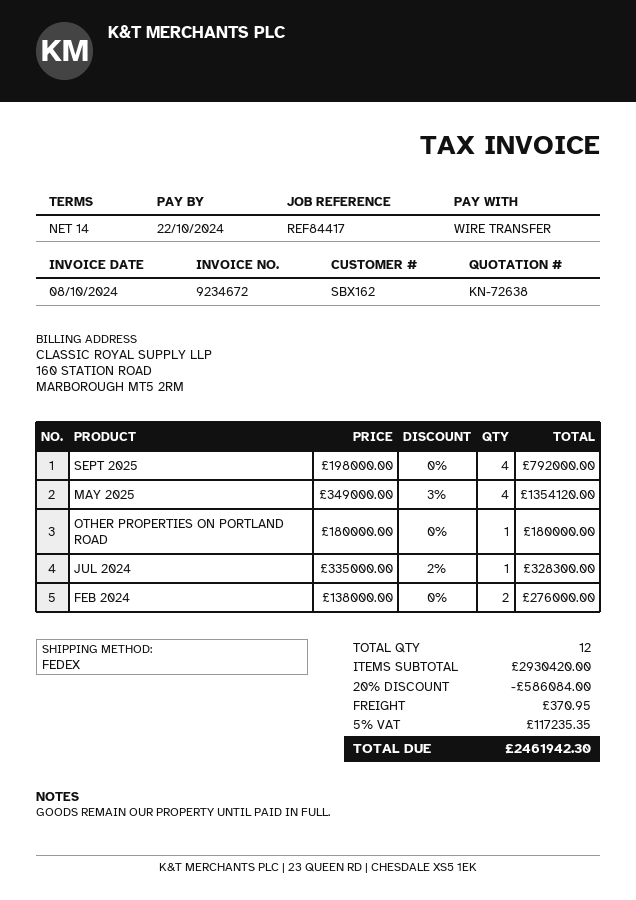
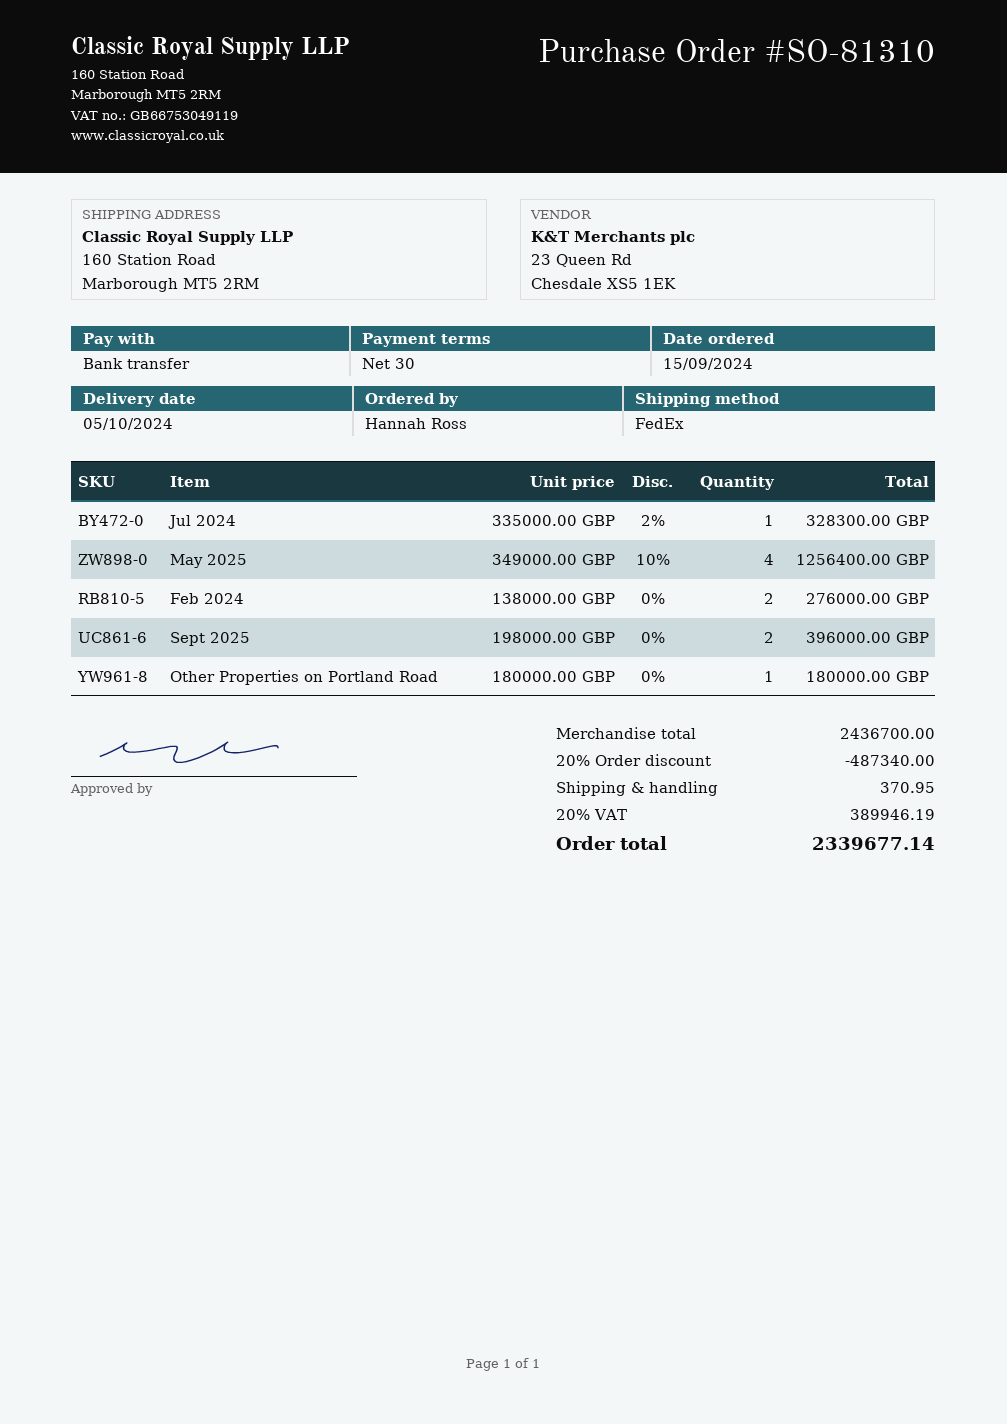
payment terms: 14 days -> 30 days
SEPT 2025: 4 x 198000.00 = 792000.00 -> 2 x 198000.00 = 396000.00
MAY 2025: 4 x 349000.00 - 3% = 1354120.00 -> 4 x 349000.00 - 10% = 1256400.00
subtotal: 2930420.00 -> 2436700.00
discount: 20% = 586084.00 -> 20% = 487340.00
tax: 5% = 117235.35 -> 20% = 389946.19
total: 2461942.30 -> 2339677.14

